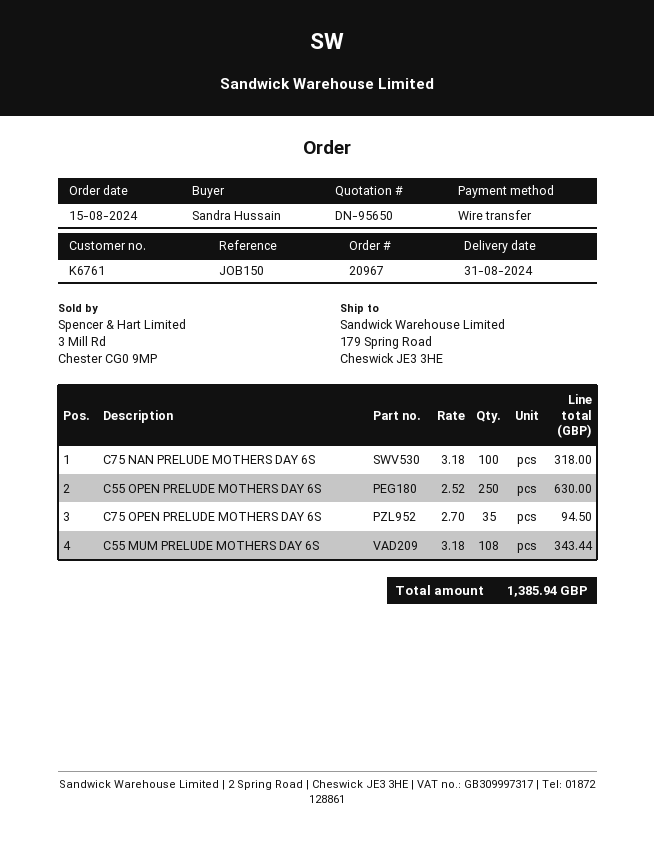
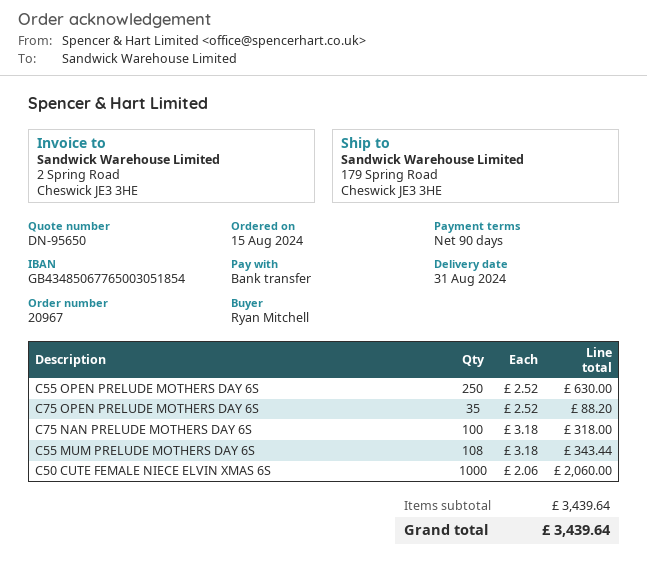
ordered by: Sandra Hussain -> Ryan Mitchell
C75 OPEN PRELUDE MOTHERS DAY 6S: 35 x 2.70 = 94.50 -> 35 x 2.52 = 88.20
C50 CUTE FEMALE NIECE ELVIN XMAS 6S: none -> 1000 x 2.06 = 2060.00
total: 1385.94 -> 3439.64

